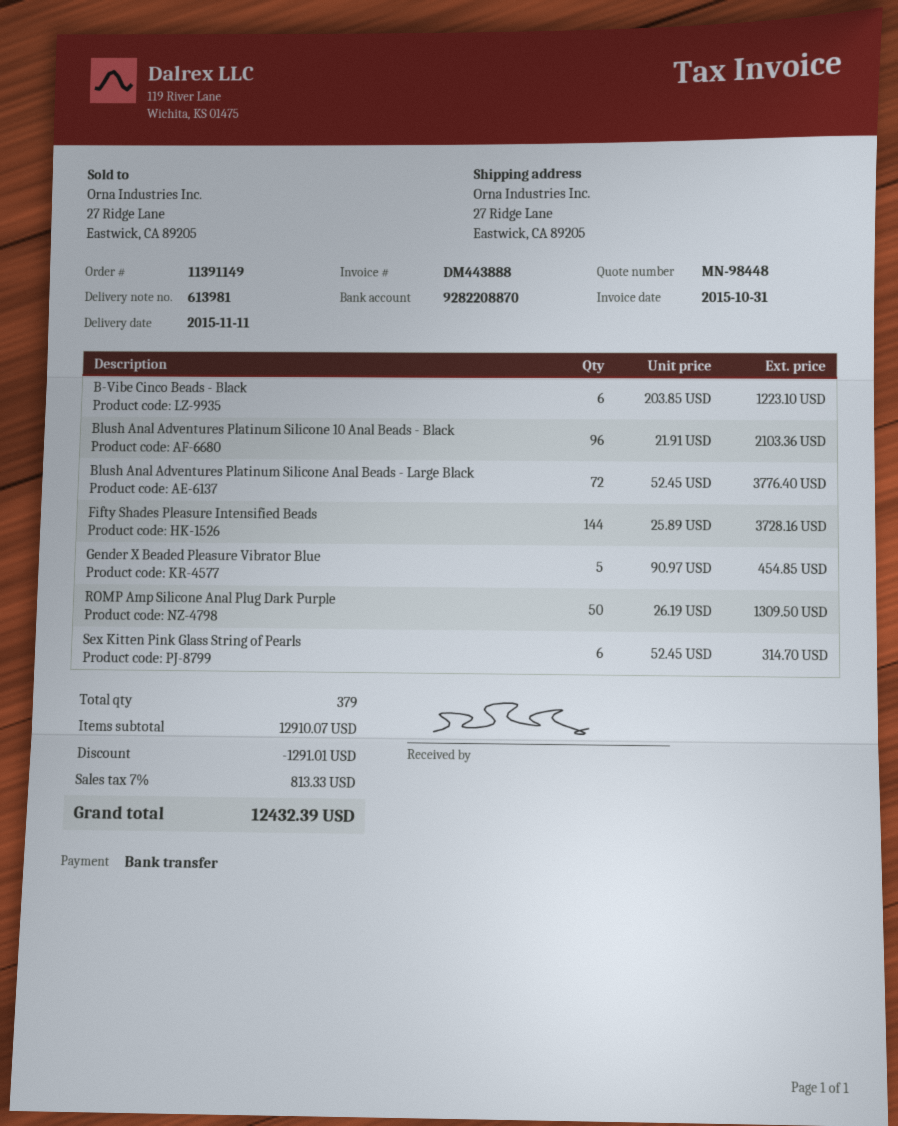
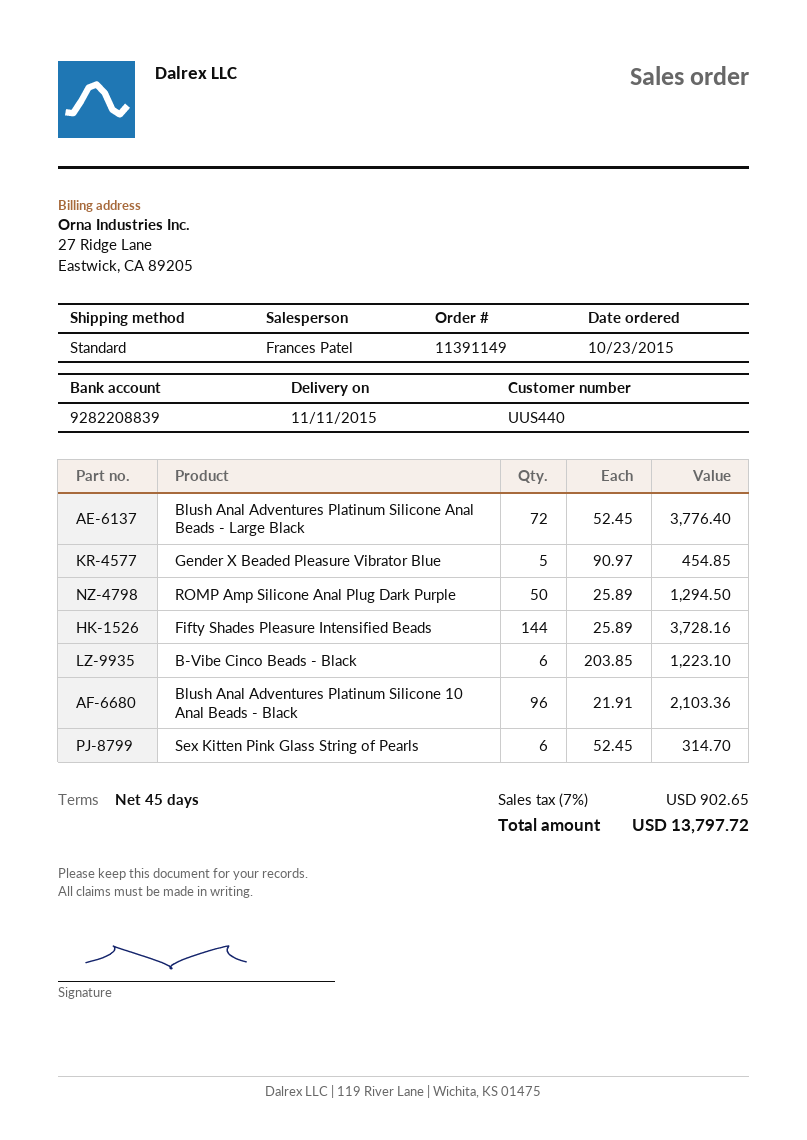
bank account: 9282208870 -> 9282208839
ROMP Amp Silicone Anal Plug Dark Purple: 50 x 26.19 = 1309.50 -> 50 x 25.89 = 1294.50
discount: 1291.01 -> none
tax: 7% = 813.33 -> 7% = 902.65
total: 12432.39 -> 13797.72

